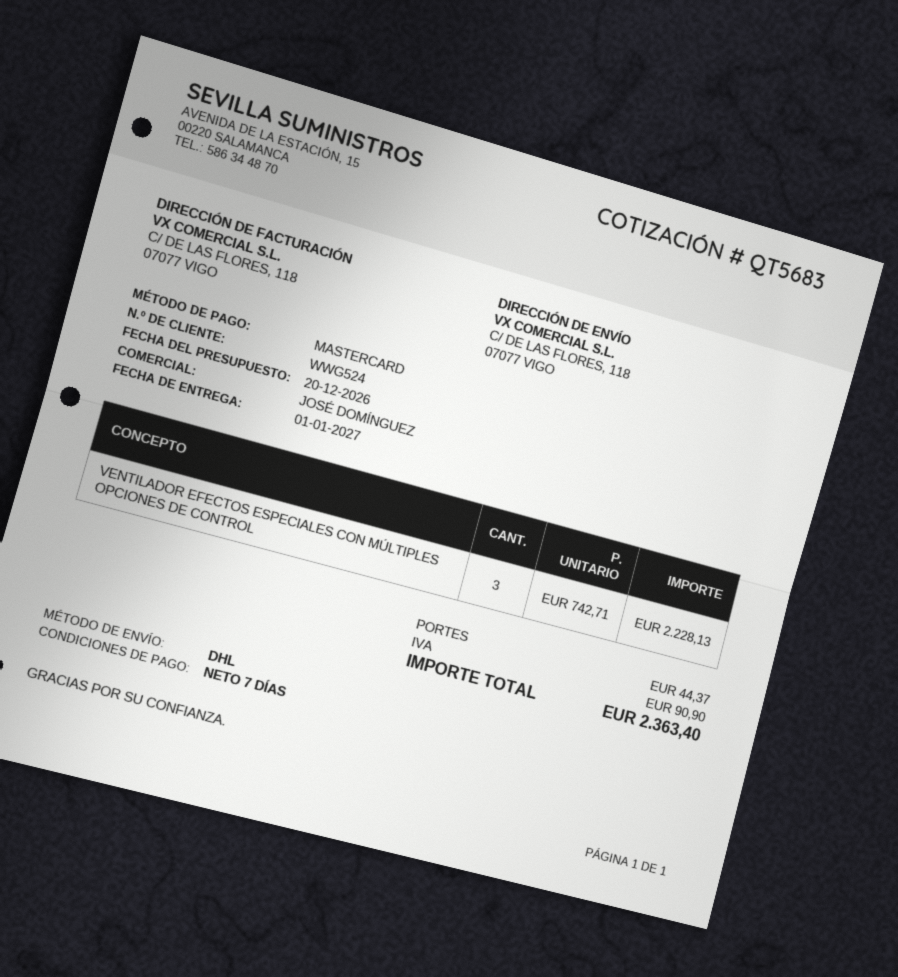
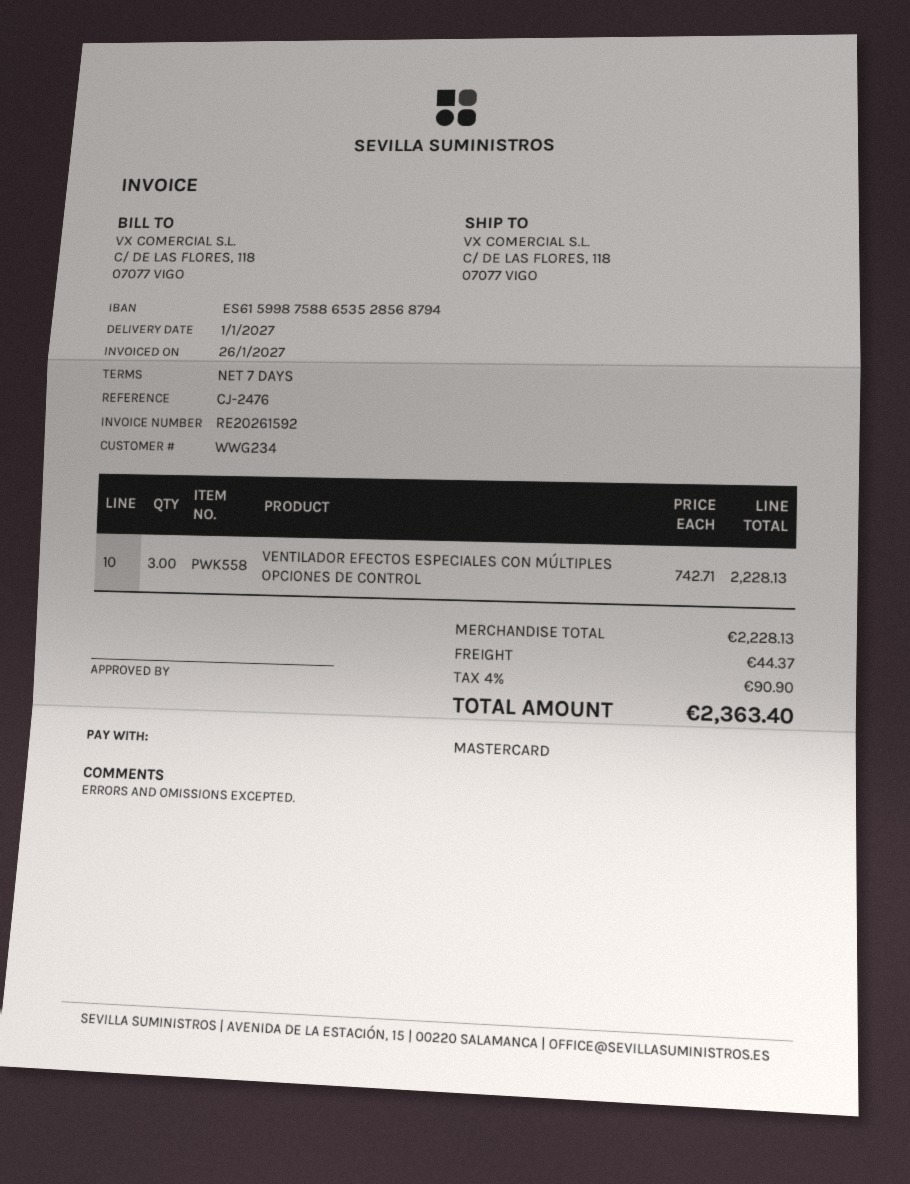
customer number: WWG524 -> WWG234

